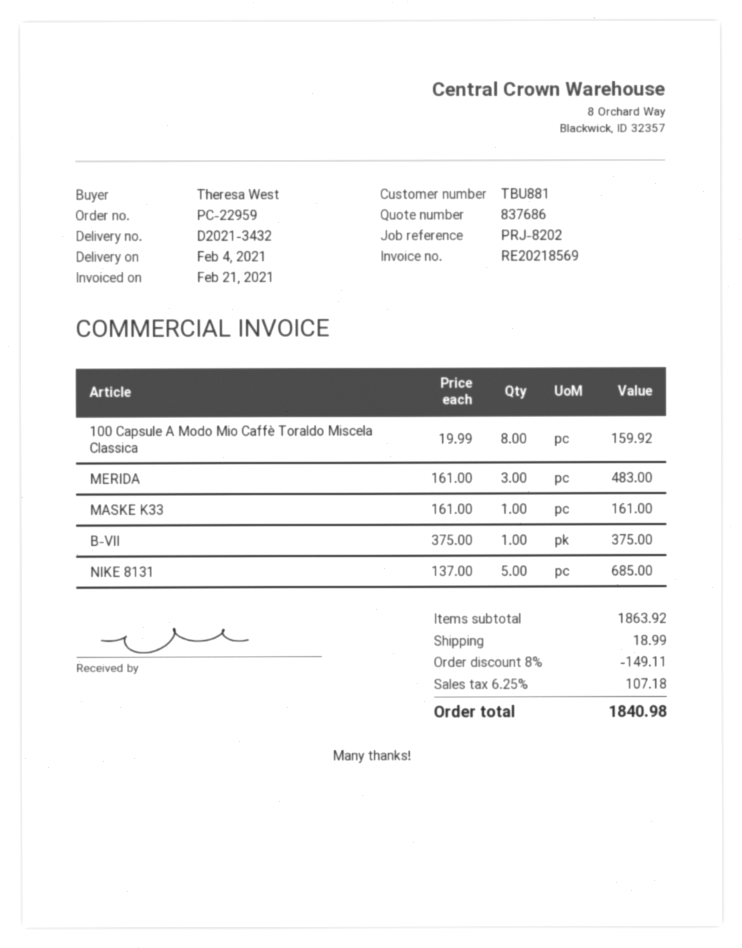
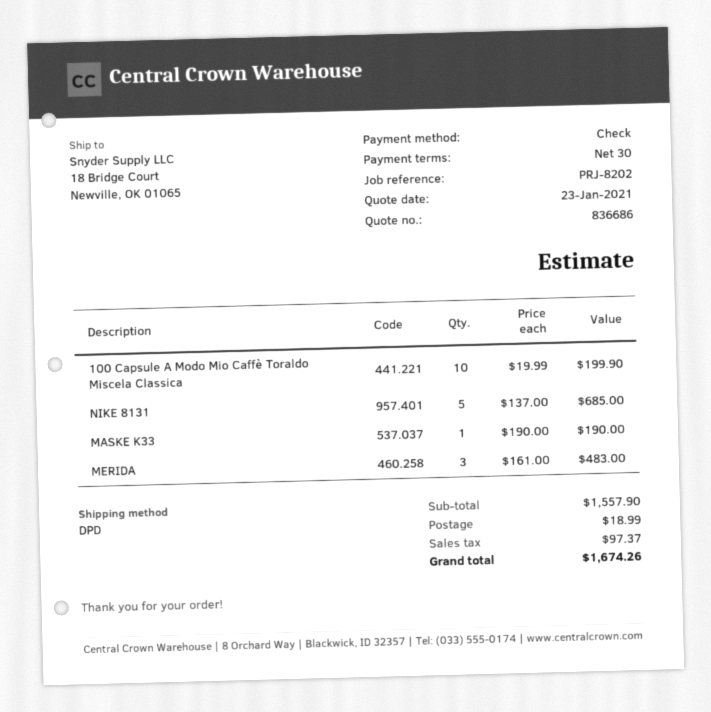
quote number: 837686 -> 836686
100 Capsule A Modo Mio Caffè Toraldo Miscela Classica: 8 x 19.99 = 159.92 -> 10 x 19.99 = 199.90
MASKE K33: 1 x 161.00 = 161.00 -> 1 x 190.00 = 190.00
B-VII: 1 x 375.00 = 375.00 -> none
subtotal: 1863.92 -> 1557.90
discount: 8% = 149.11 -> none
tax: 107.18 -> 97.37
total: 1840.98 -> 1674.26

